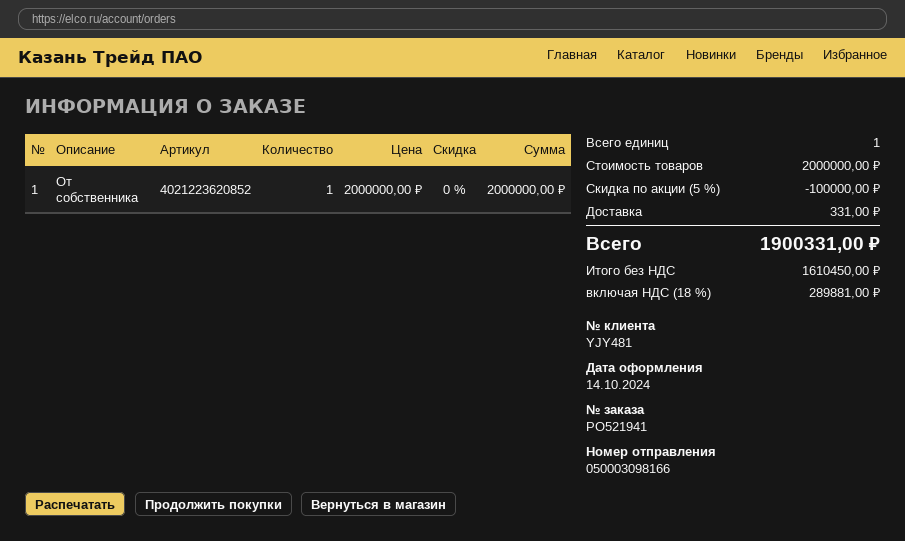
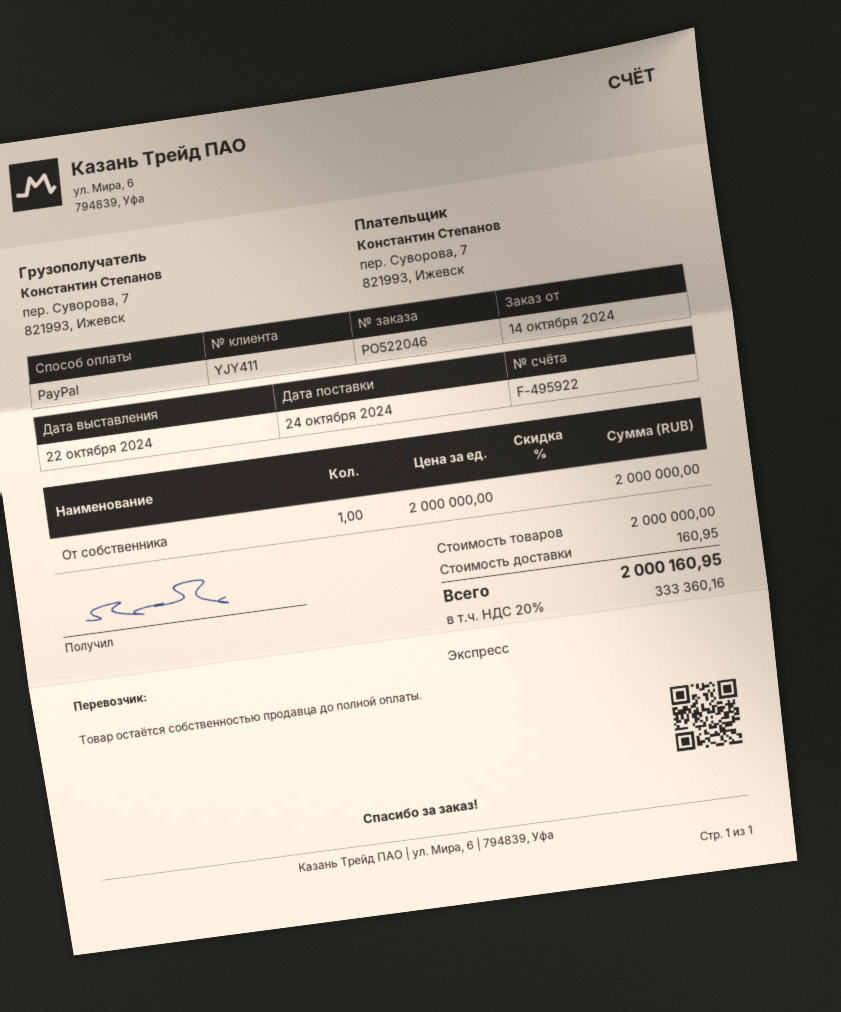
order number: PO521941 -> PO522046
customer number: YJY481 -> YJY411
discount: 5% = 100000.00 -> none
shipping: 331.00 -> 160.95
tax: 18% = 289881.00 -> 20% = 333360.16
total: 1900331.00 -> 2000160.95

